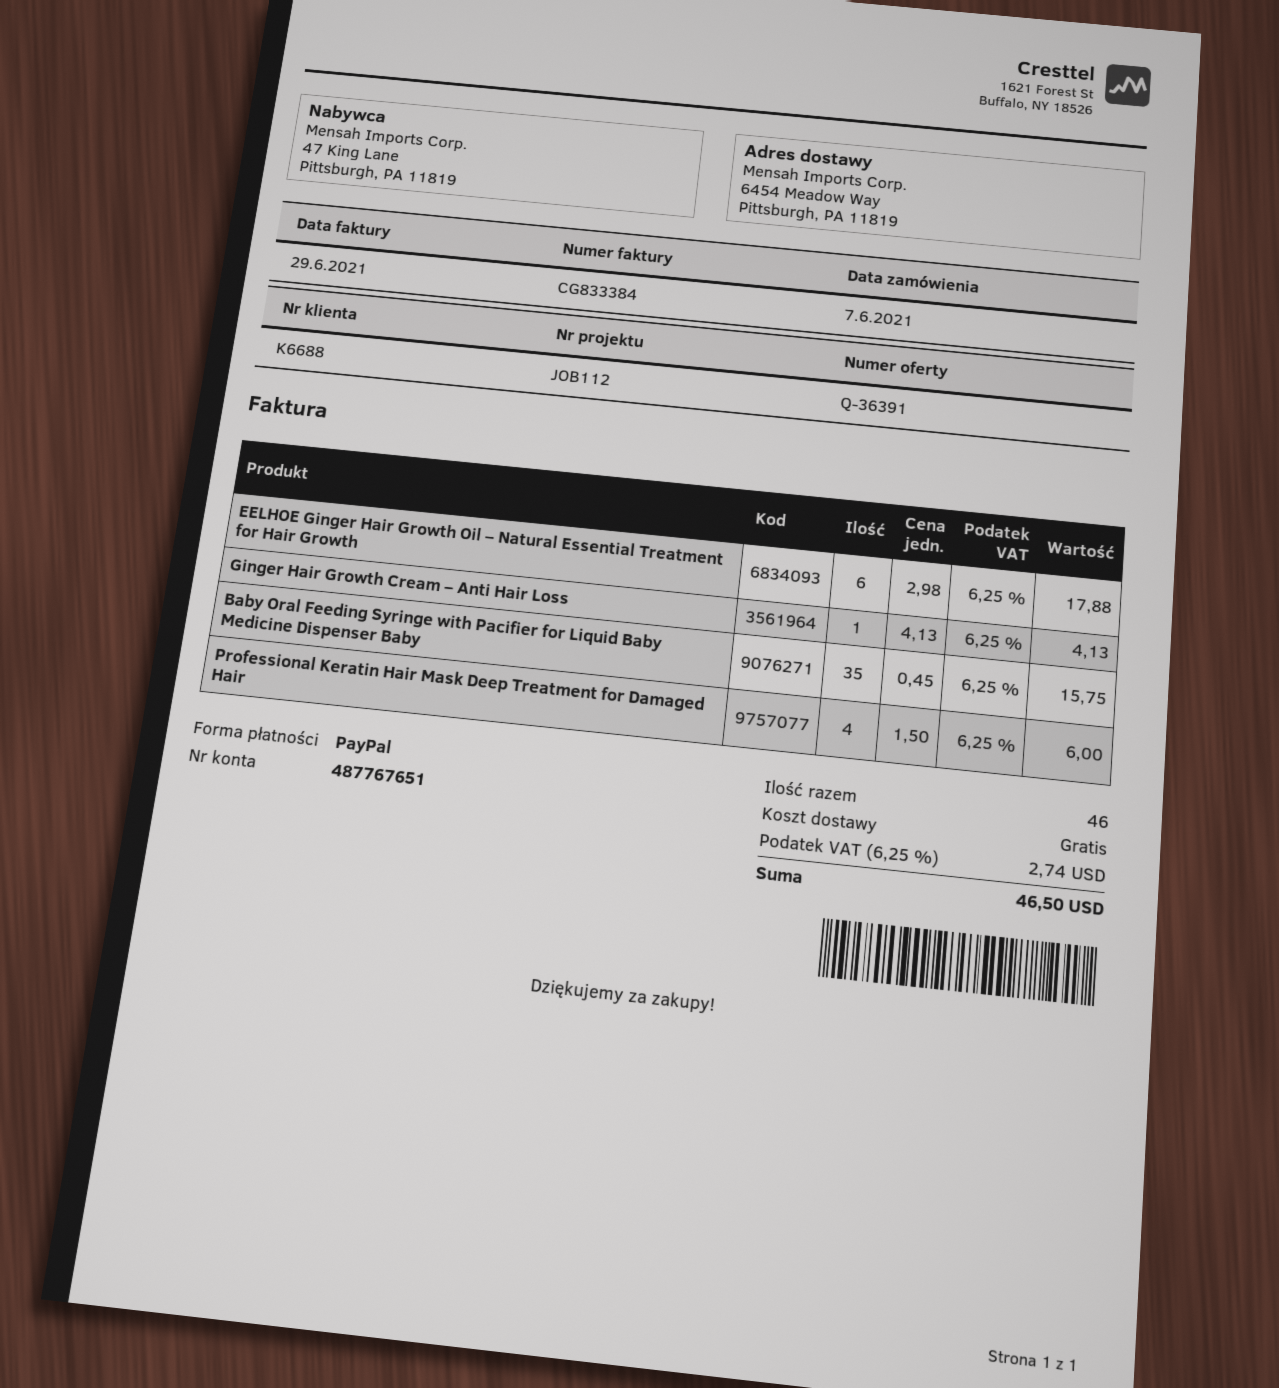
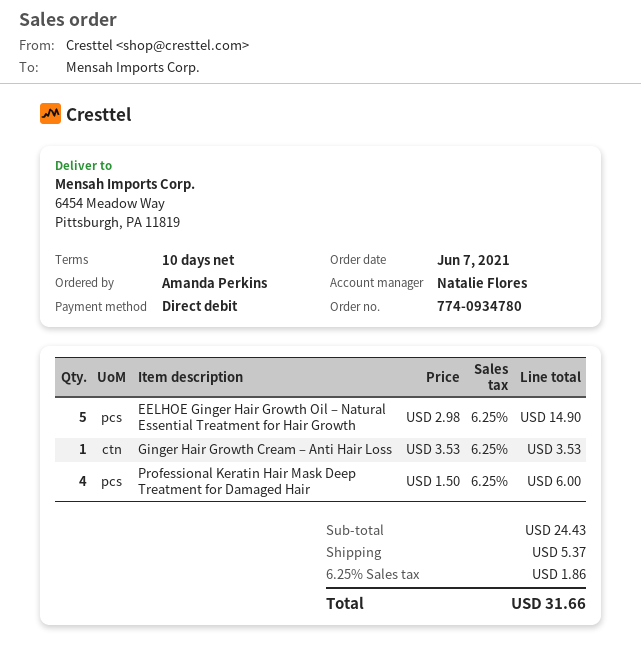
payment method: PayPal -> direct debit
EELHOE Ginger Hair Growth Oil – Natural Essential Treatment for Hair Growth: 6 x 2.98 = 17.88 -> 5 x 2.98 = 14.90
Ginger Hair Growth Cream – Anti Hair Loss: 1 x 4.13 = 4.13 -> 1 x 3.53 = 3.53
Baby Oral Feeding Syringe with Pacifier for Liquid Baby Medicine Dispenser Baby: 35 x 0.45 = 15.75 -> none
shipping: 0.00 -> 5.37
tax: 6.25% = 2.74 -> 6.25% = 1.86
total: 46.50 -> 31.66

